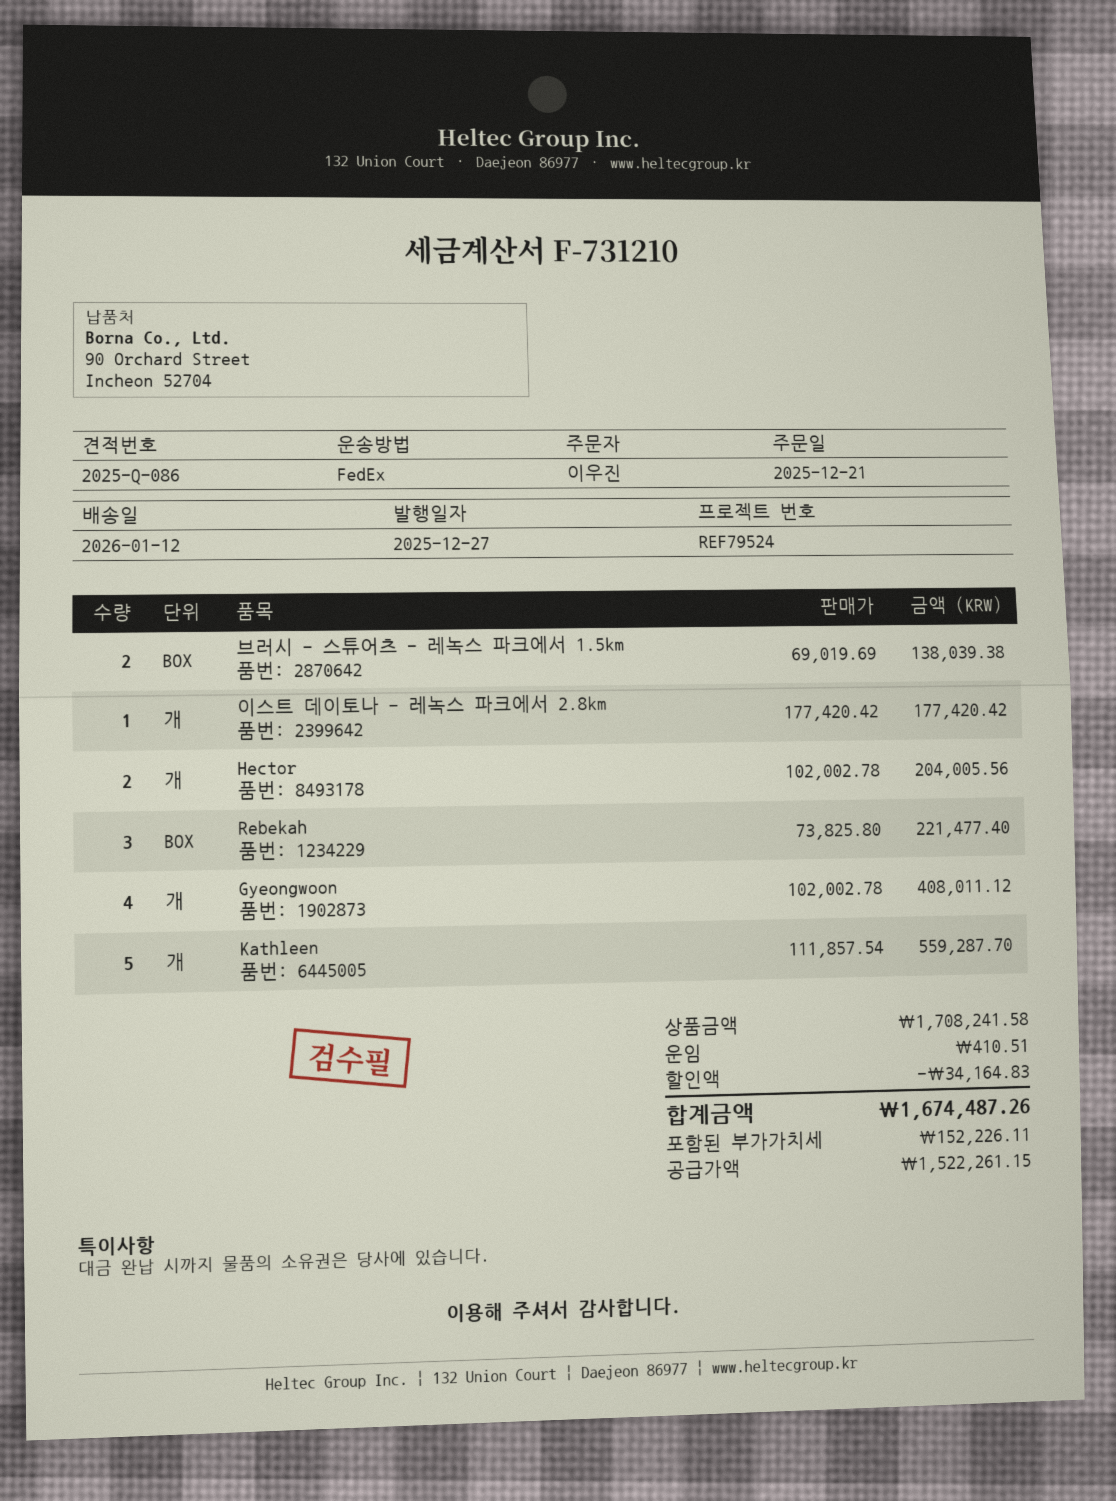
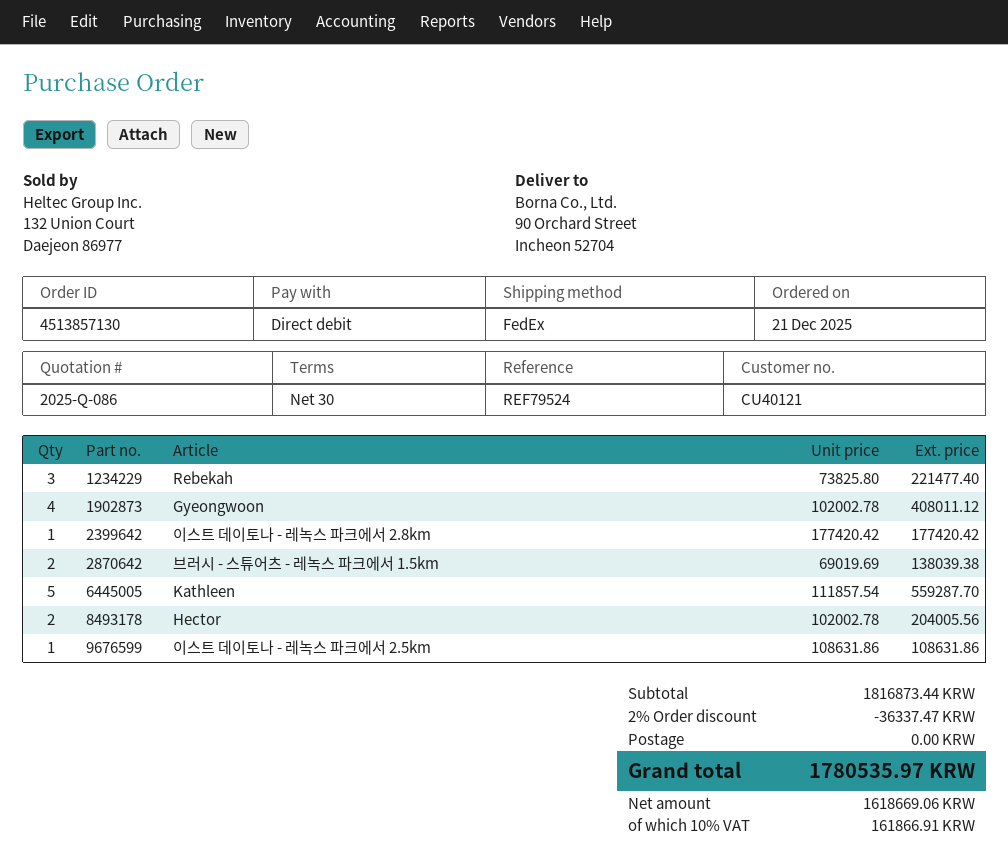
이스트 데이토나 - 레녹스 파크에서 2.5km: none -> 1 x 108631.86 = 108631.86
subtotal: 1708241.58 -> 1816873.44
discount: 34164.83 -> 36337.47
shipping: 410.51 -> 0.00
net: 1522261.15 -> 1618669.06
tax: 152226.11 -> 161866.91
total: 1674487.26 -> 1780535.97

